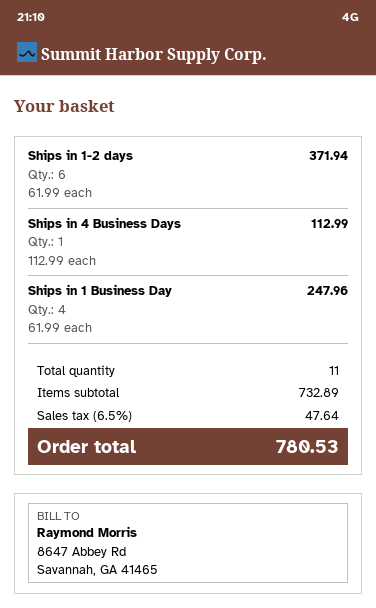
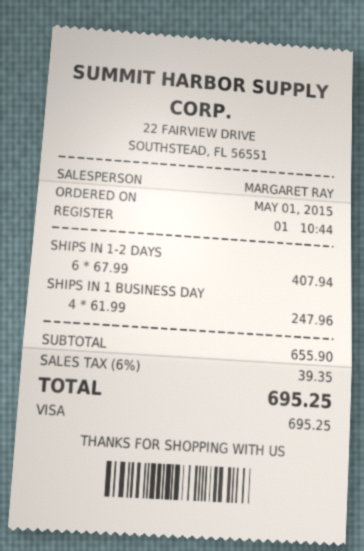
Ships in 1-2 days: 6 x 61.99 = 371.94 -> 6 x 67.99 = 407.94
Ships in 4 Business Days: 1 x 112.99 = 112.99 -> none
subtotal: 732.89 -> 655.90
tax: 6.5% = 47.64 -> 6% = 39.35
total: 780.53 -> 695.25

